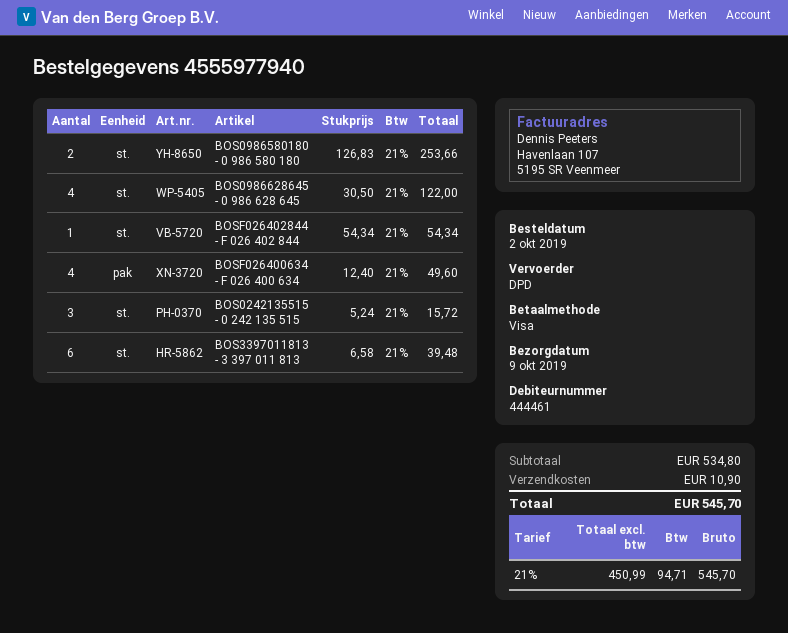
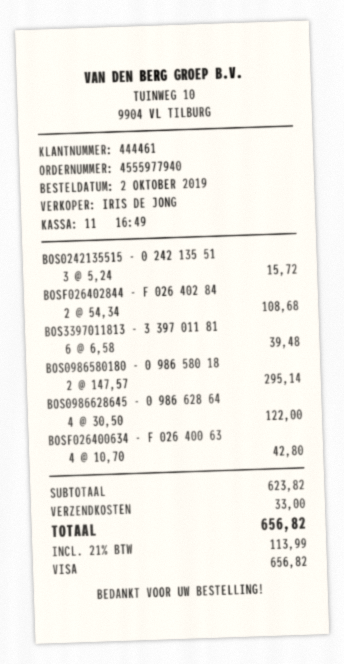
BOS0986580180 - 0 986 580 180: 2 x 126.83 = 253.66 -> 2 x 147.57 = 295.14
BOSF026402844 - F 026 402 844: 1 x 54.34 = 54.34 -> 2 x 54.34 = 108.68
BOSF026400634 - F 026 400 634: 4 x 12.40 = 49.60 -> 4 x 10.70 = 42.80
subtotal: 534.80 -> 623.82
shipping: 10.90 -> 33.00
tax: 21% = 94.71 -> 21% = 113.99
total: 545.70 -> 656.82

